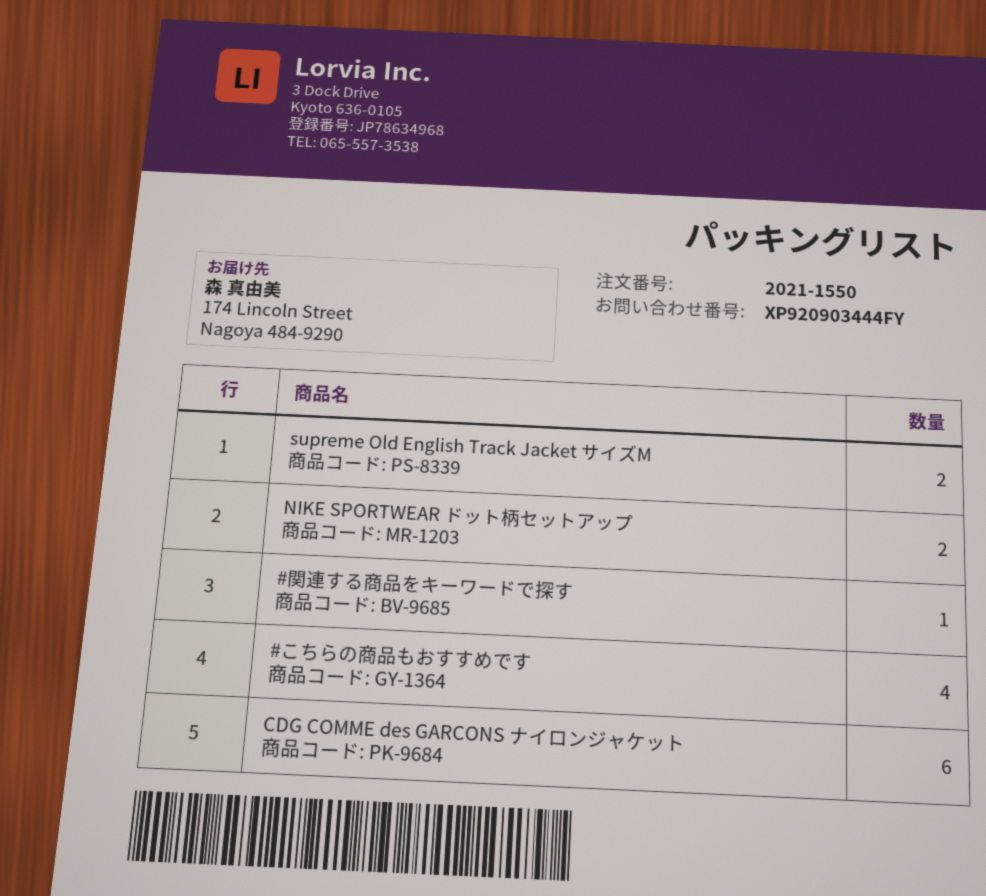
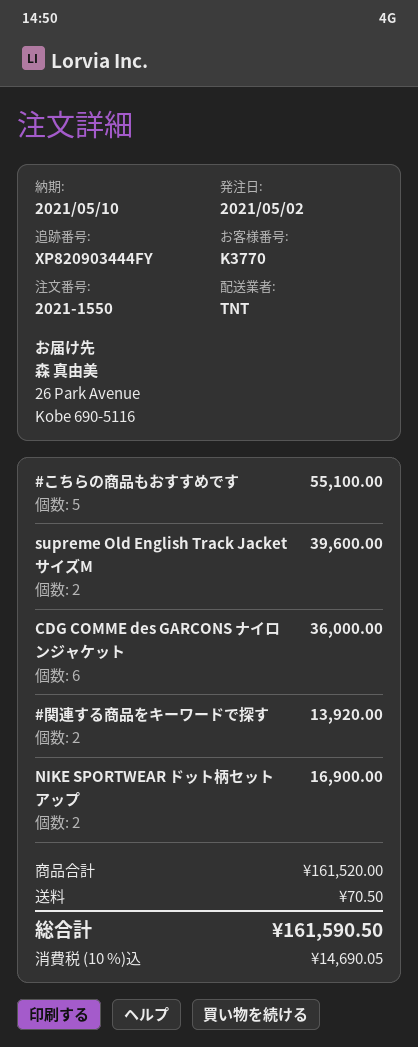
tracking number: XP920903444FY -> XP820903444FY
ship to: 174 Lincoln Street, Nagoya 484-9290 -> 26 Park Avenue, Kobe 690-5116
#関連する商品をキーワードで探す: 1 -> 2
#こちらの商品もおすすめです: 4 -> 5

